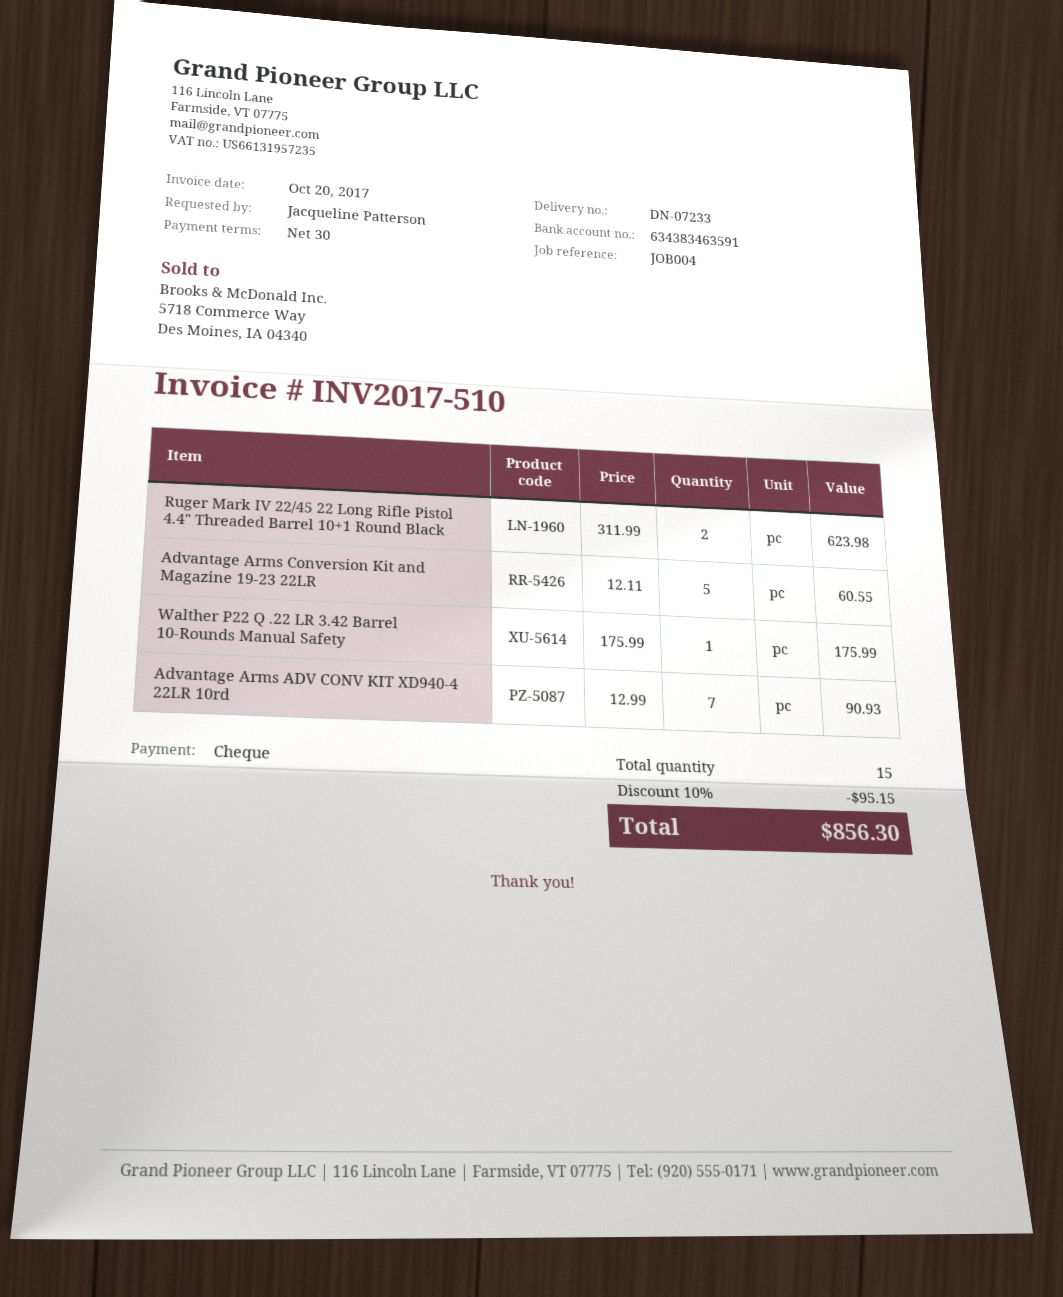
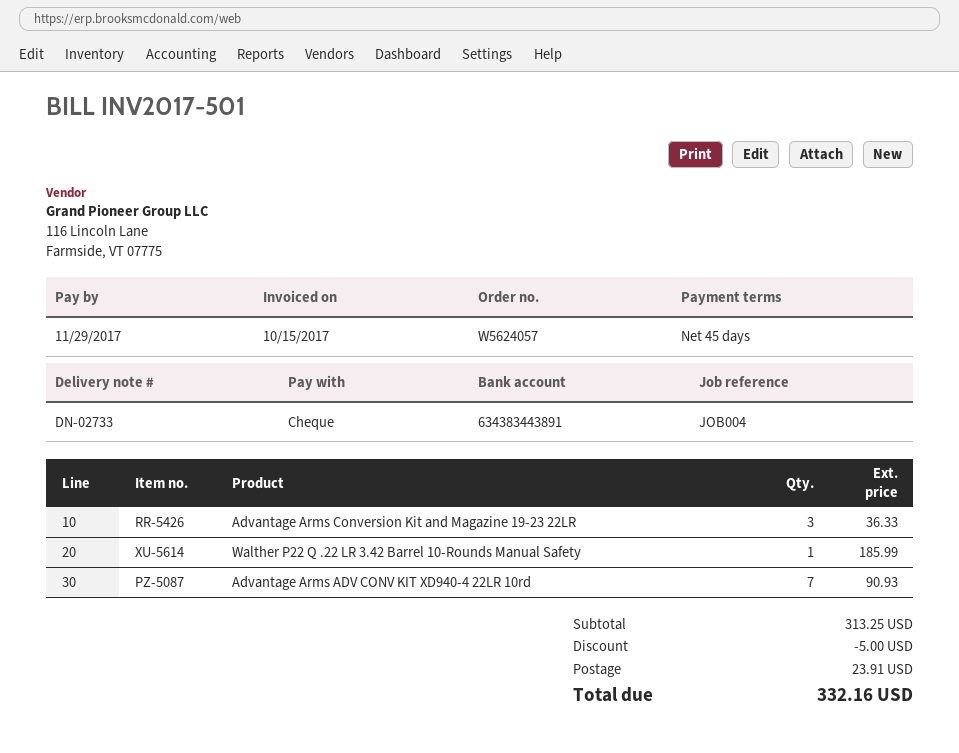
delivery note number: DN-07233 -> DN-02733
invoice number: INV2017-510 -> INV2017-501
invoice date: 2017-10-20 -> 2017-10-15
payment terms: 30 days -> 45 days
bank account: 634383463591 -> 634383443891
Ruger Mark IV 22/45 22 Long Rifle Pistol 4.4" Threaded Barrel 10+1 Round Black: 2 for 623.98 -> none
Advantage Arms Conversion Kit and Magazine 19-23 22LR: 5 for 60.55 -> 3 for 36.33
Walther P22 Q .22 LR 3.42 Barrel 10-Rounds Manual Safety: 1 for 175.99 -> 1 for 185.99
discount: 95.15 -> 5.00
shipping: none -> 23.91
total: 856.30 -> 332.16

